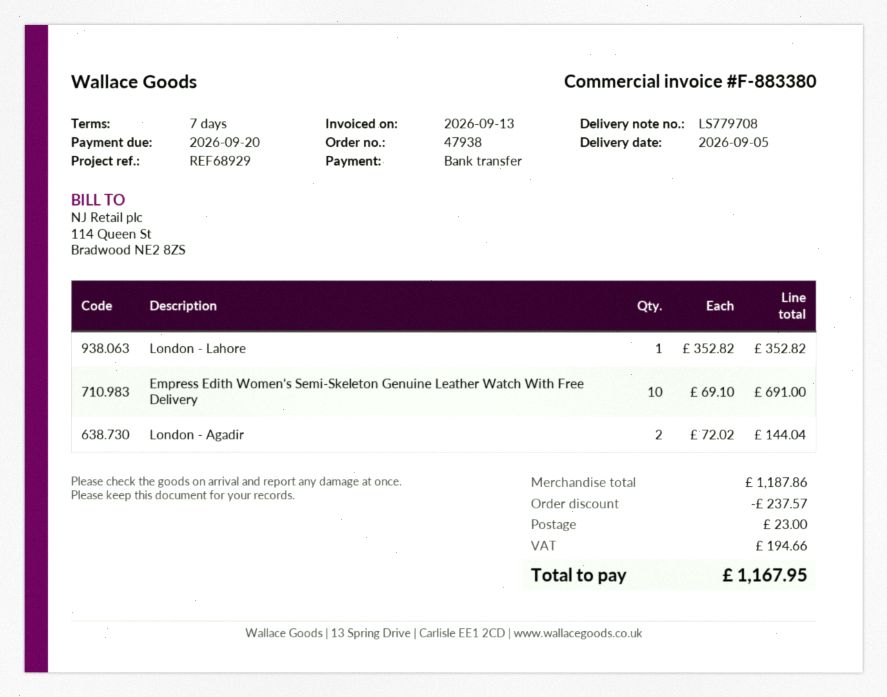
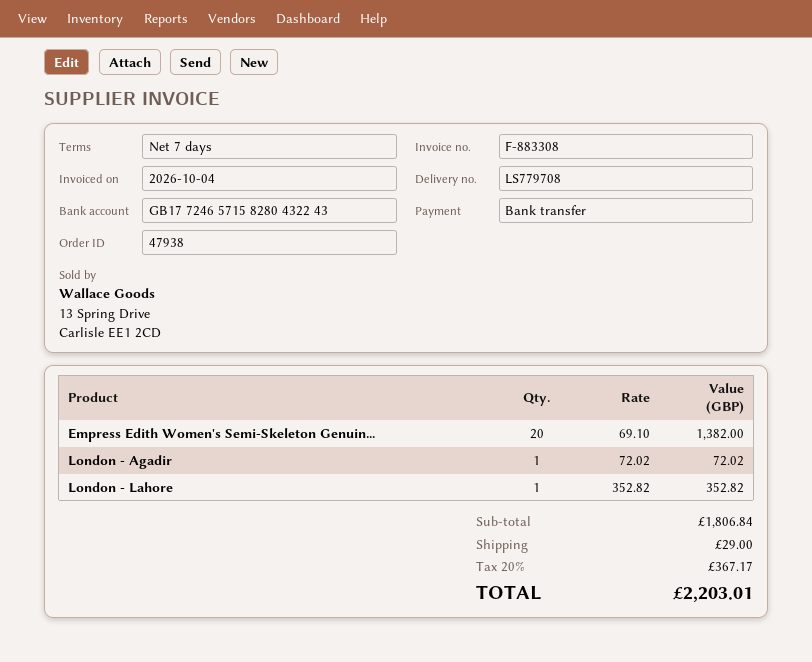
invoice number: F-883380 -> F-883308
invoice date: 2026-09-13 -> 2026-10-04
Empress Edith Women's Semi-Skeleton Genuine Leather Watch With Free Delivery: 10 x 69.10 = 691.00 -> 20 x 69.10 = 1382.00
London - Agadir: 2 x 72.02 = 144.04 -> 1 x 72.02 = 72.02
subtotal: 1187.86 -> 1806.84
discount: 237.57 -> none
shipping: 23.00 -> 29.00
tax: 194.66 -> 367.17
total: 1167.95 -> 2203.01

